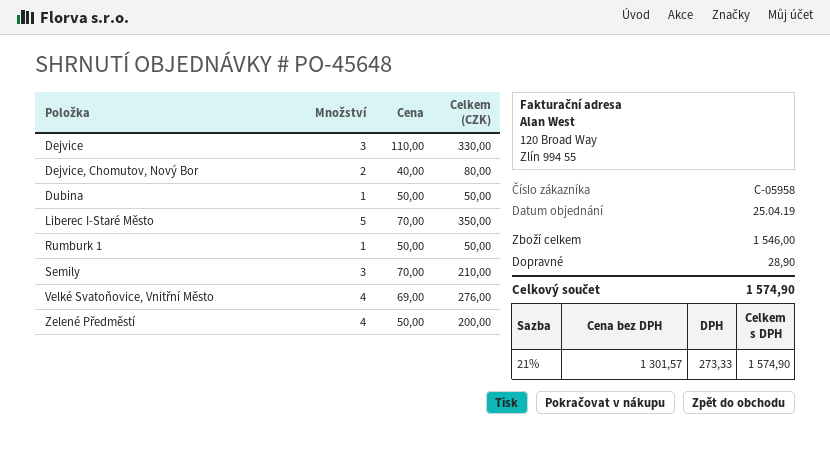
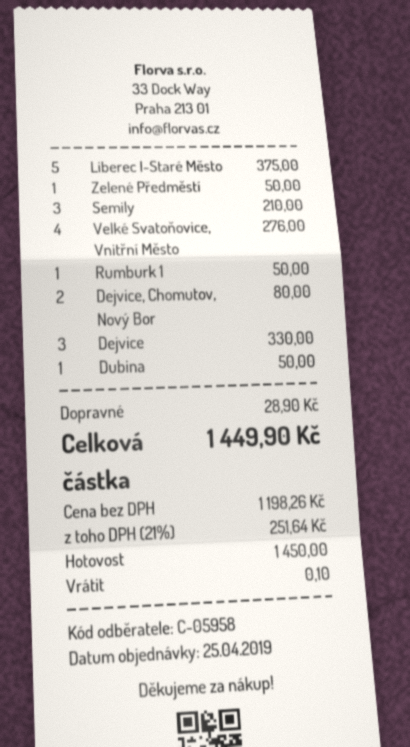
Liberec I-Staré Město: 5 for 350.00 -> 5 for 375.00
Zelené Předměstí: 4 for 200.00 -> 1 for 50.00
net: 1301.57 -> 1198.26
tax: 21% = 273.33 -> 21% = 251.64
total: 1574.90 -> 1449.90

